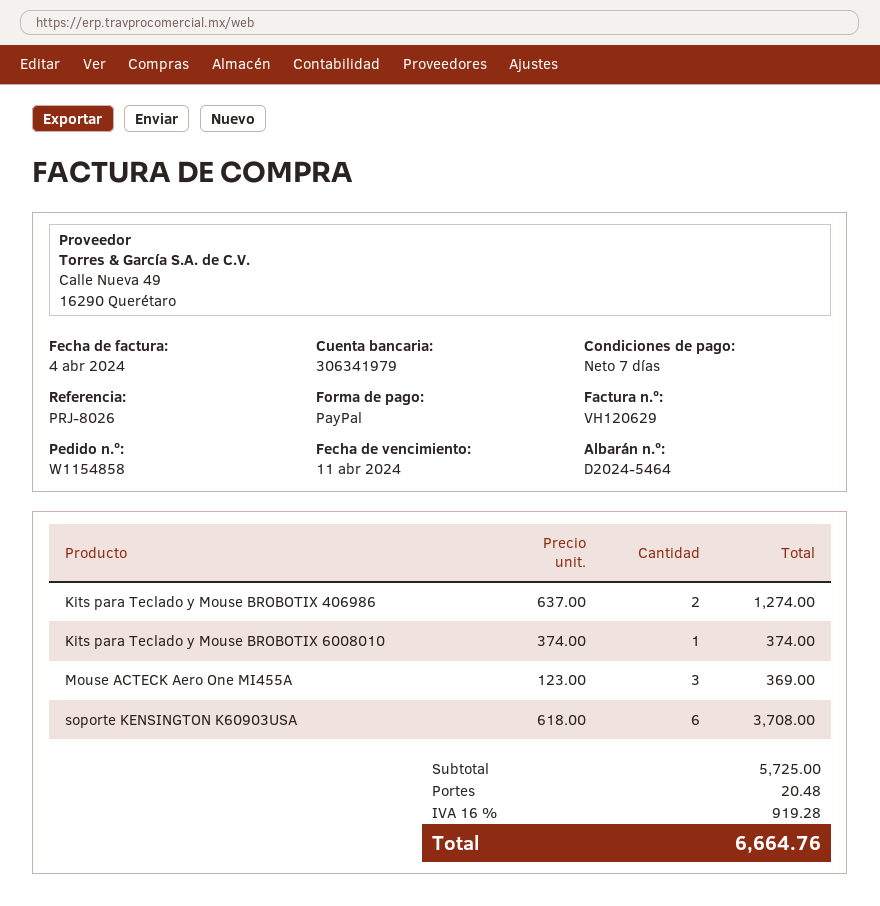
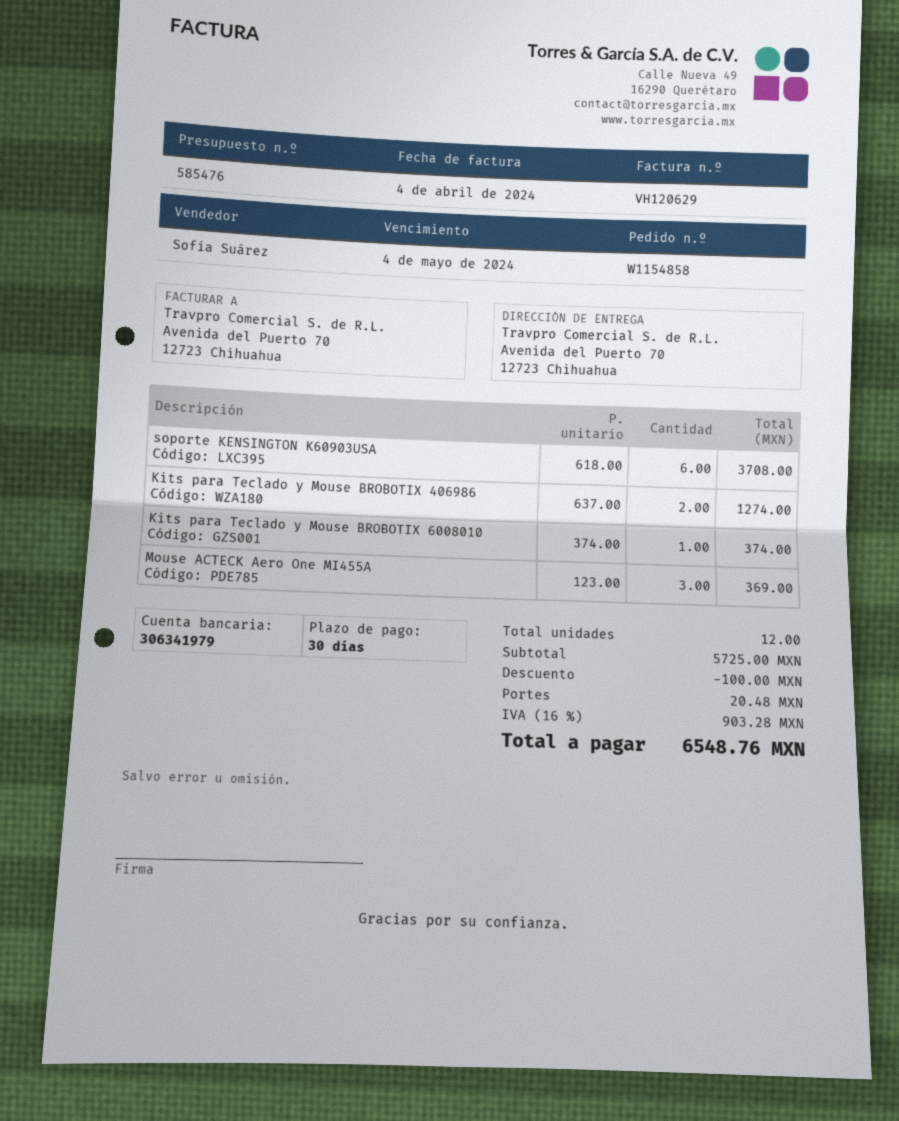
payment terms: 7 days -> 30 days
due date: 2024-04-11 -> 2024-05-04
discount: none -> 100.00
tax: 16% = 919.28 -> 16% = 903.28
total: 6664.76 -> 6548.76

